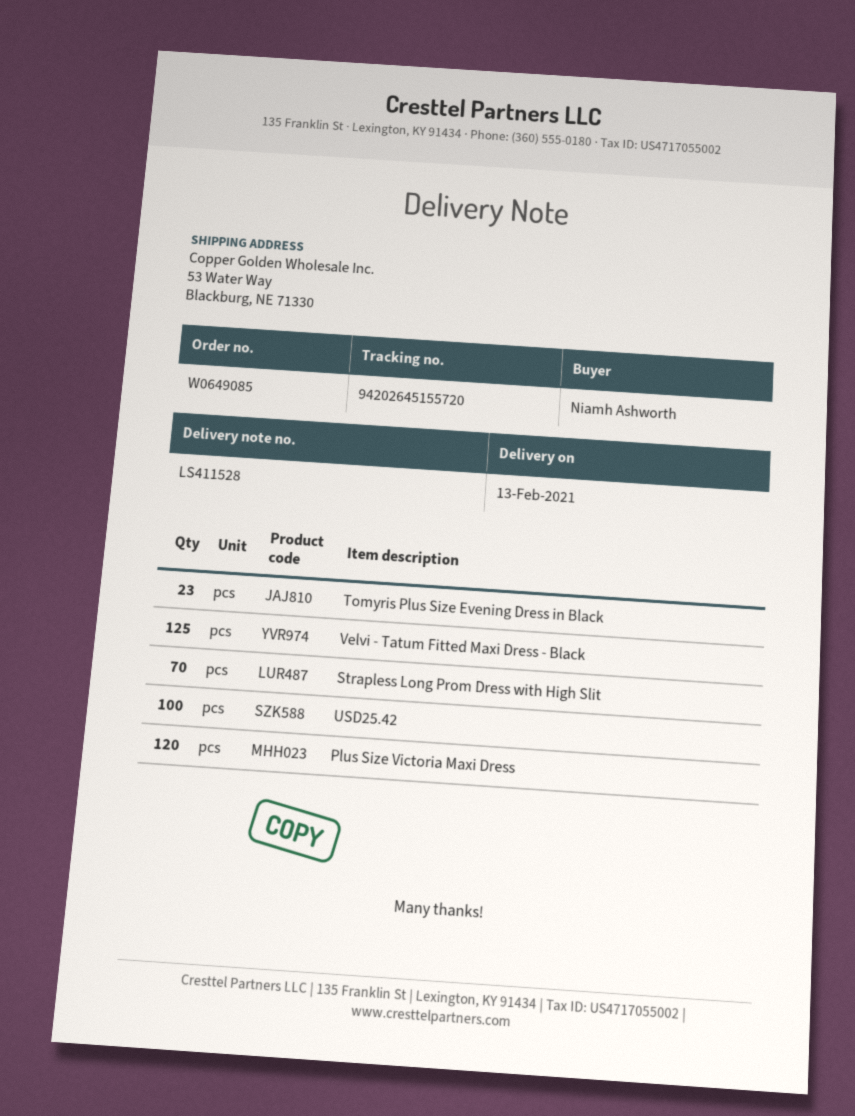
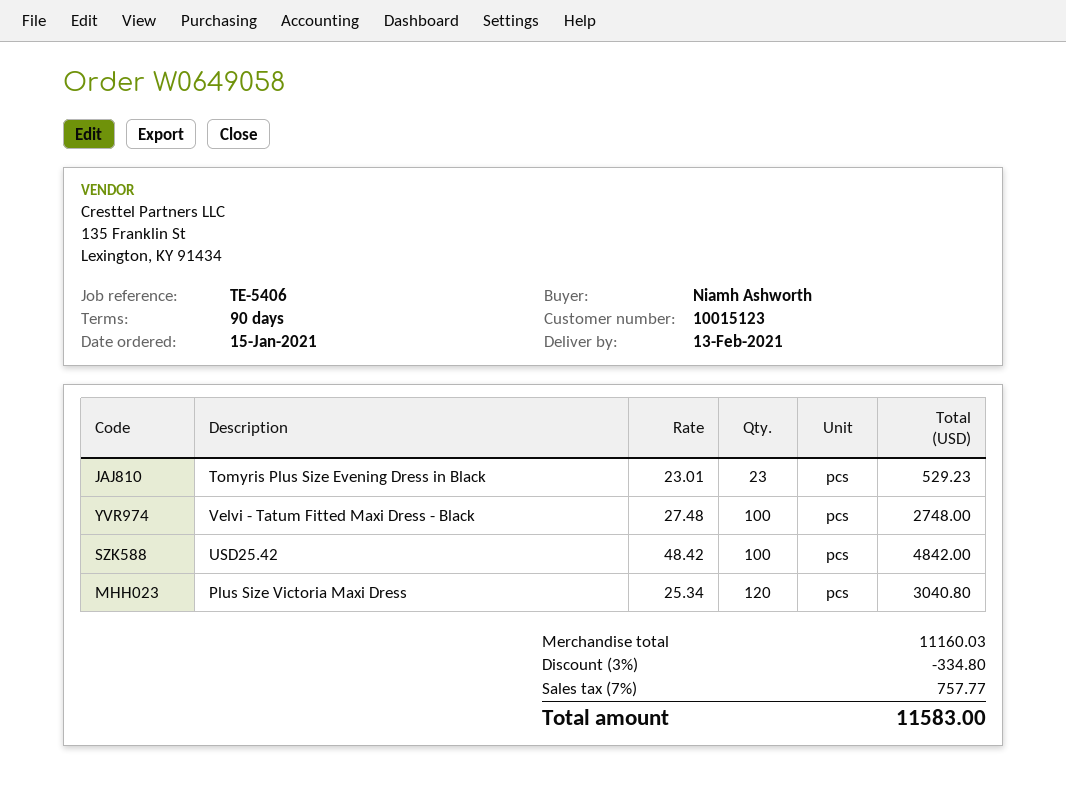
order number: W0649085 -> W0649058
Velvi - Tatum Fitted Maxi Dress - Black: 125 -> 100
Strapless Long Prom Dress with High Slit: 70 -> none

